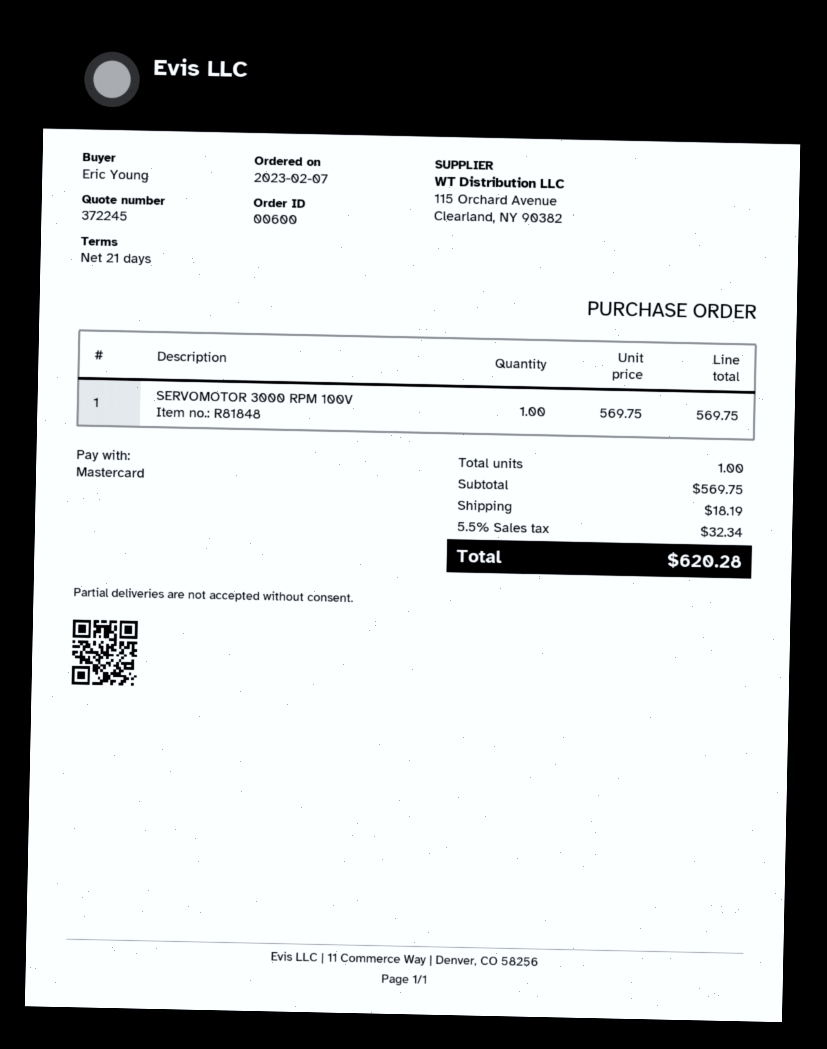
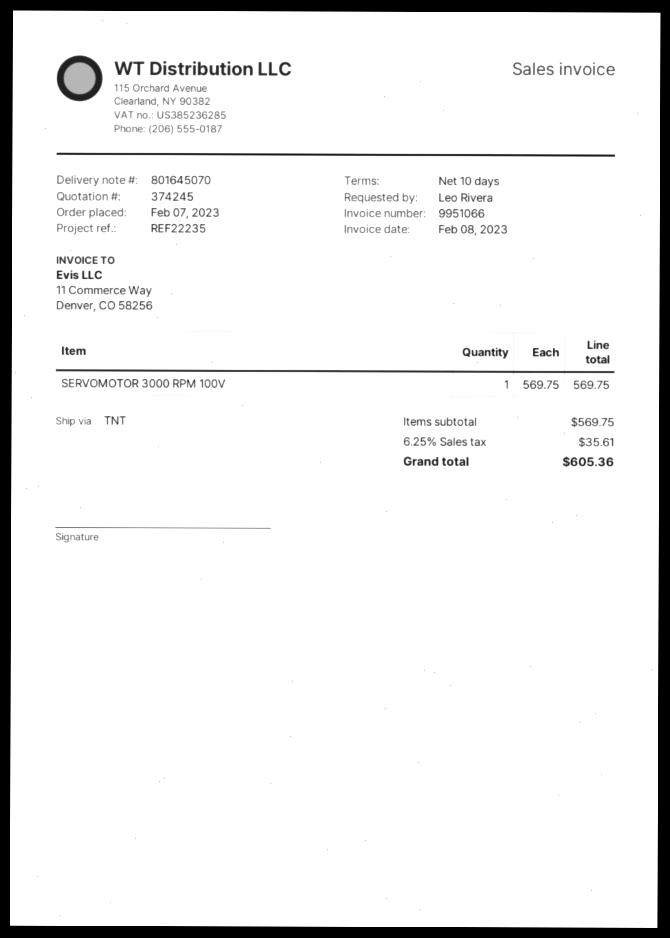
quote number: 372245 -> 374245
payment terms: 21 days -> 10 days
ordered by: Eric Young -> Leo Rivera
shipping: 18.19 -> none
tax: 5.5% = 32.34 -> 6.25% = 35.61
total: 620.28 -> 605.36

